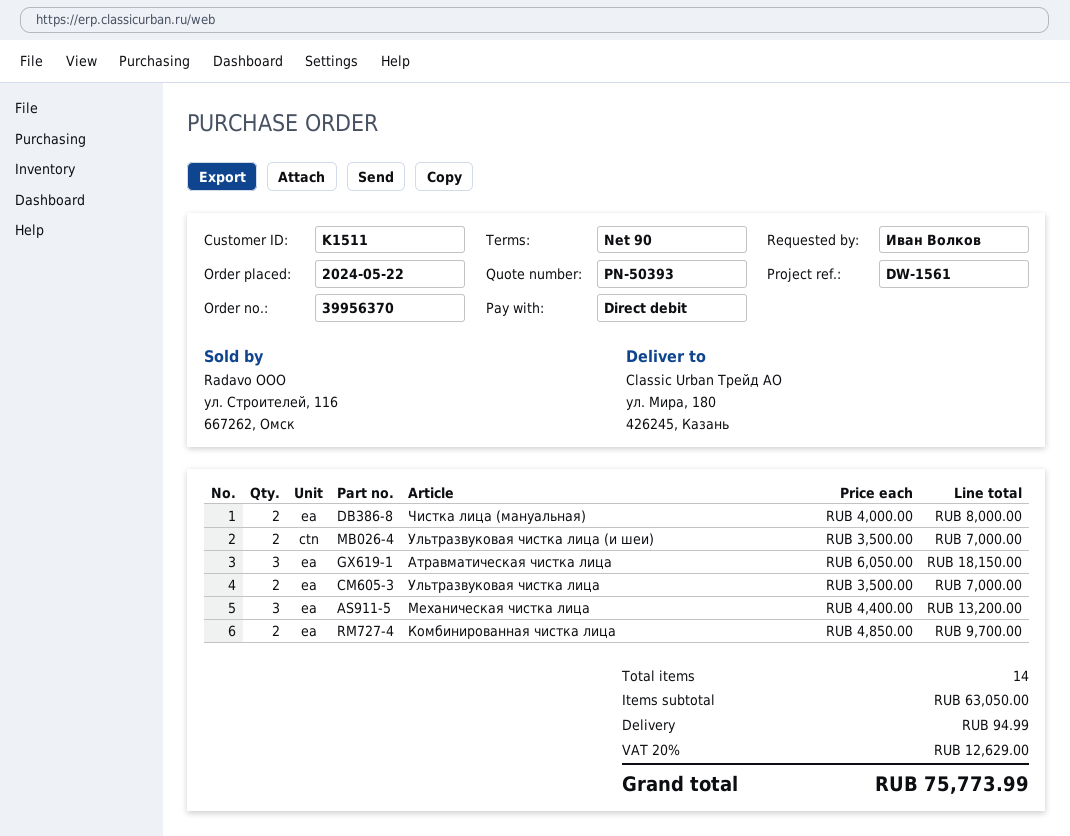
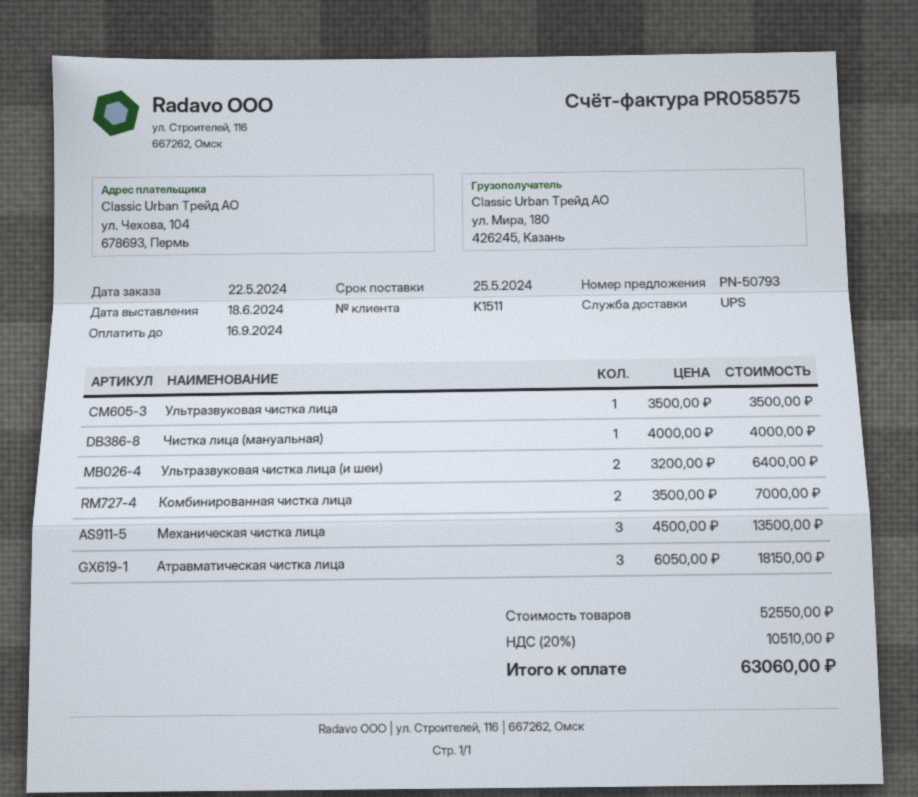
quote number: PN-50393 -> PN-50793
Чистка лица (мануальная): 2 x 4000.00 = 8000.00 -> 1 x 4000.00 = 4000.00
Ультразвуковая чистка лица (и шеи): 2 x 3500.00 = 7000.00 -> 2 x 3200.00 = 6400.00
Ультразвуковая чистка лица: 2 x 3500.00 = 7000.00 -> 1 x 3500.00 = 3500.00
Механическая чистка лица: 3 x 4400.00 = 13200.00 -> 3 x 4500.00 = 13500.00
Комбинированная чистка лица: 2 x 4850.00 = 9700.00 -> 2 x 3500.00 = 7000.00
subtotal: 63050.00 -> 52550.00
shipping: 94.99 -> none
tax: 20% = 12629.00 -> 20% = 10510.00
total: 75773.99 -> 63060.00

